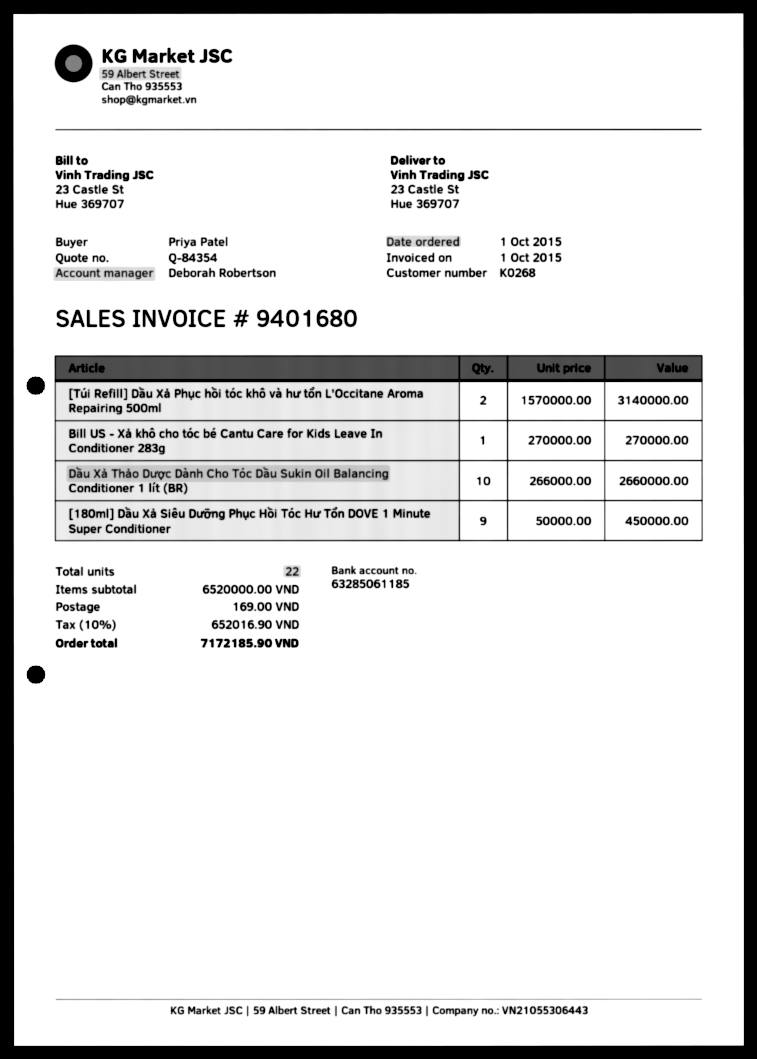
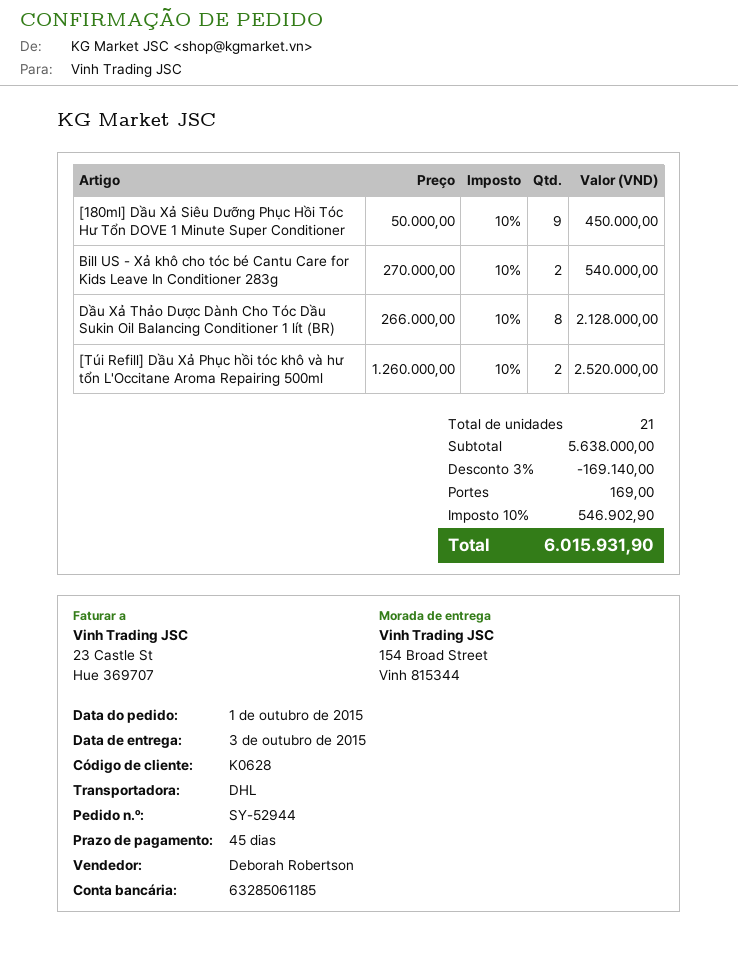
customer number: K0268 -> K0628
ship to: 23 Castle St, Hue 369707 -> 154 Broad Street, Vinh 815344
[Túi Refill] Dầu Xả Phục hồi tóc khô và hư tổn L'Occitane Aroma Repairing 500ml: 2 x 1570000.00 = 3140000.00 -> 2 x 1260000.00 = 2520000.00
Bill US - Xả khô cho tóc bé Cantu Care for Kids Leave In Conditioner 283g: 1 x 270000.00 = 270000.00 -> 2 x 270000.00 = 540000.00
Dầu Xả Thảo Dược Dành Cho Tóc Dầu Sukin Oil Balancing Conditioner 1 lít (BR): 10 x 266000.00 = 2660000.00 -> 8 x 266000.00 = 2128000.00
total quantity: 22 -> 21
subtotal: 6520000.00 -> 5638000.00
discount: none -> 3% = 169140.00
tax: 10% = 652016.90 -> 10% = 546902.90
total: 7172185.90 -> 6015931.90

